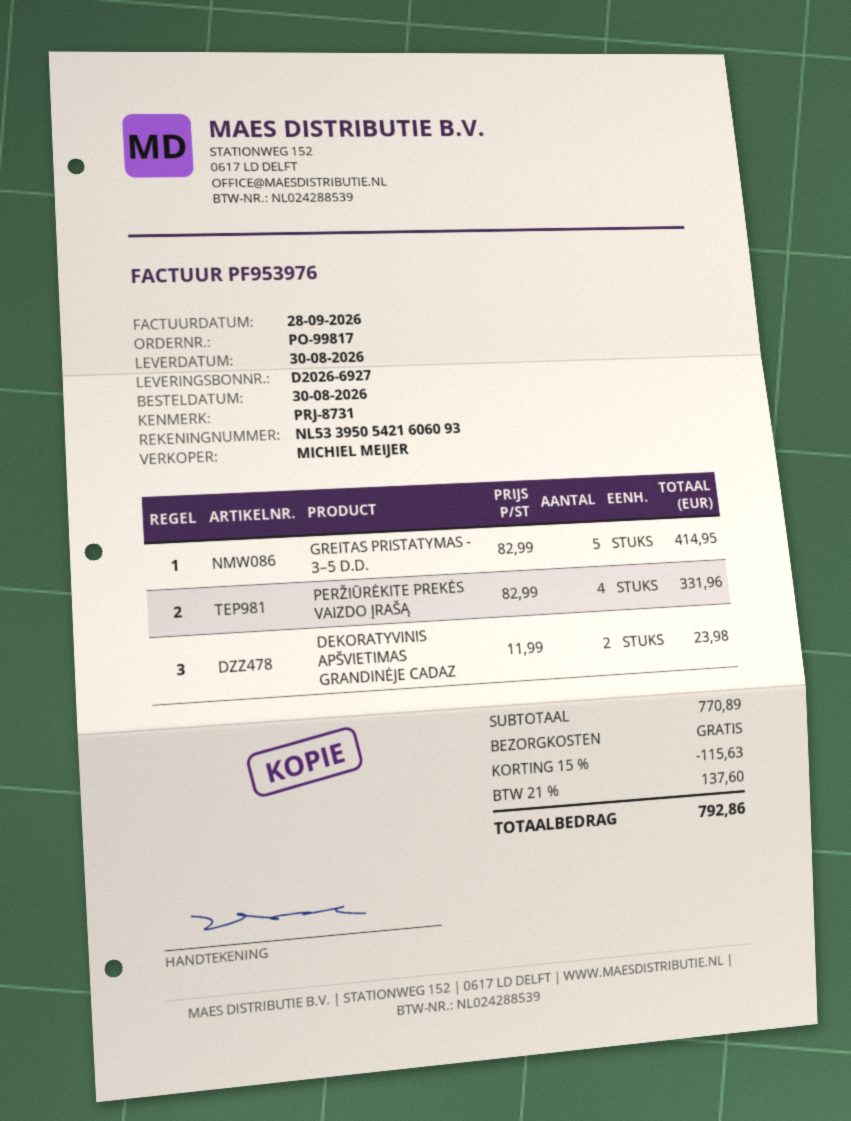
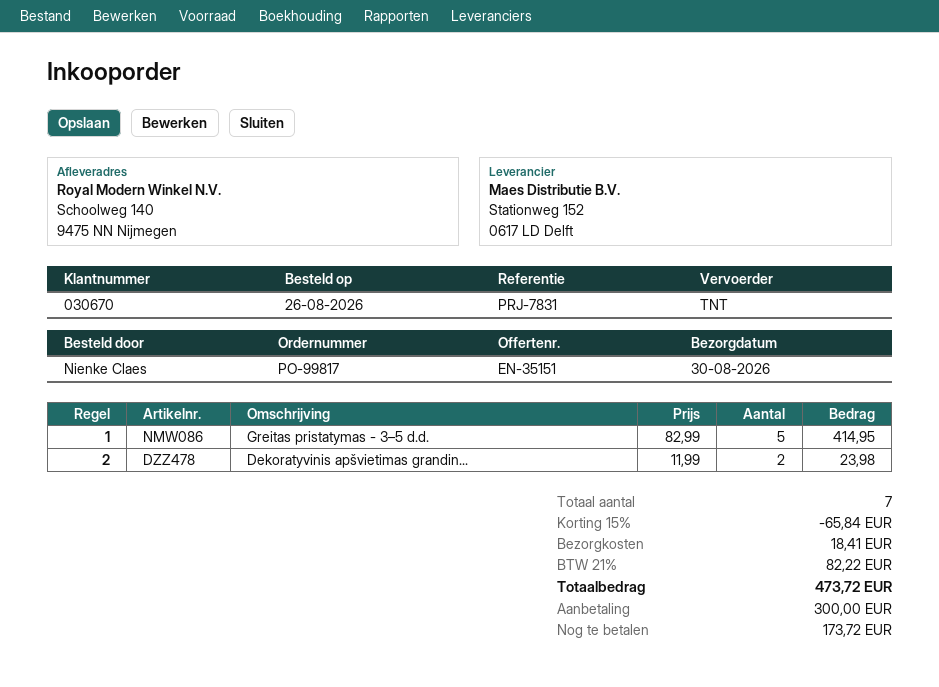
order date: 2026-08-30 -> 2026-08-26
reference: PRJ-8731 -> PRJ-7831
PERŽIŪRĖKITE PREKĖS VAIZDO ĮRAŠĄ: 4 x 82.99 = 331.96 -> none
discount: 15% = 115.63 -> 15% = 65.84
shipping: 0.00 -> 18.41
tax: 21% = 137.60 -> 21% = 82.22
total: 792.86 -> 473.72

